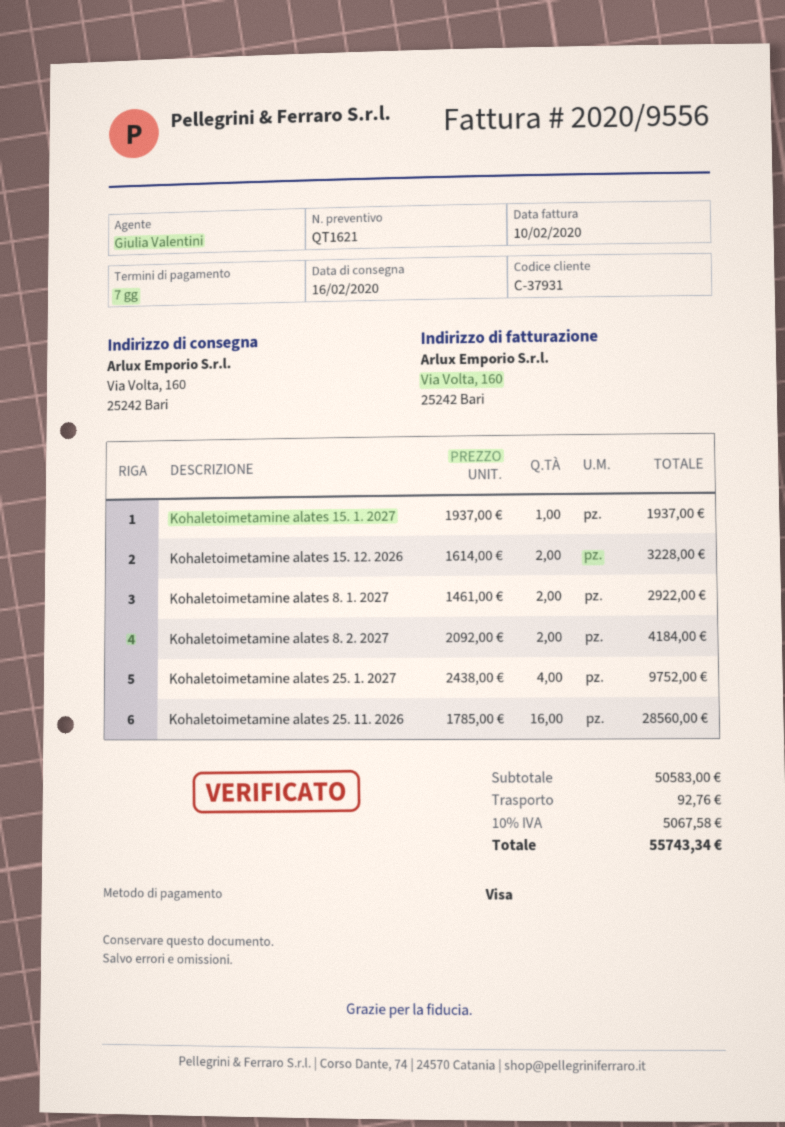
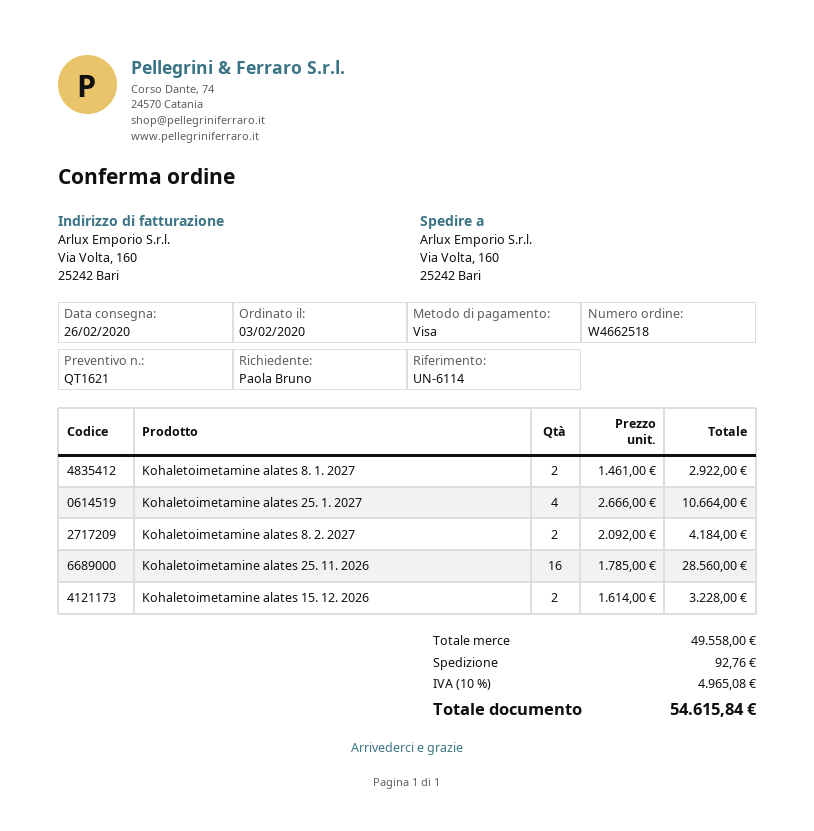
delivery date: 2020-02-16 -> 2020-02-26
Kohaletoimetamine alates 15. 1. 2027: 1 x 1937.00 = 1937.00 -> none
Kohaletoimetamine alates 25. 1. 2027: 4 x 2438.00 = 9752.00 -> 4 x 2666.00 = 10664.00
subtotal: 50583.00 -> 49558.00
tax: 10% = 5067.58 -> 10% = 4965.08
total: 55743.34 -> 54615.84

